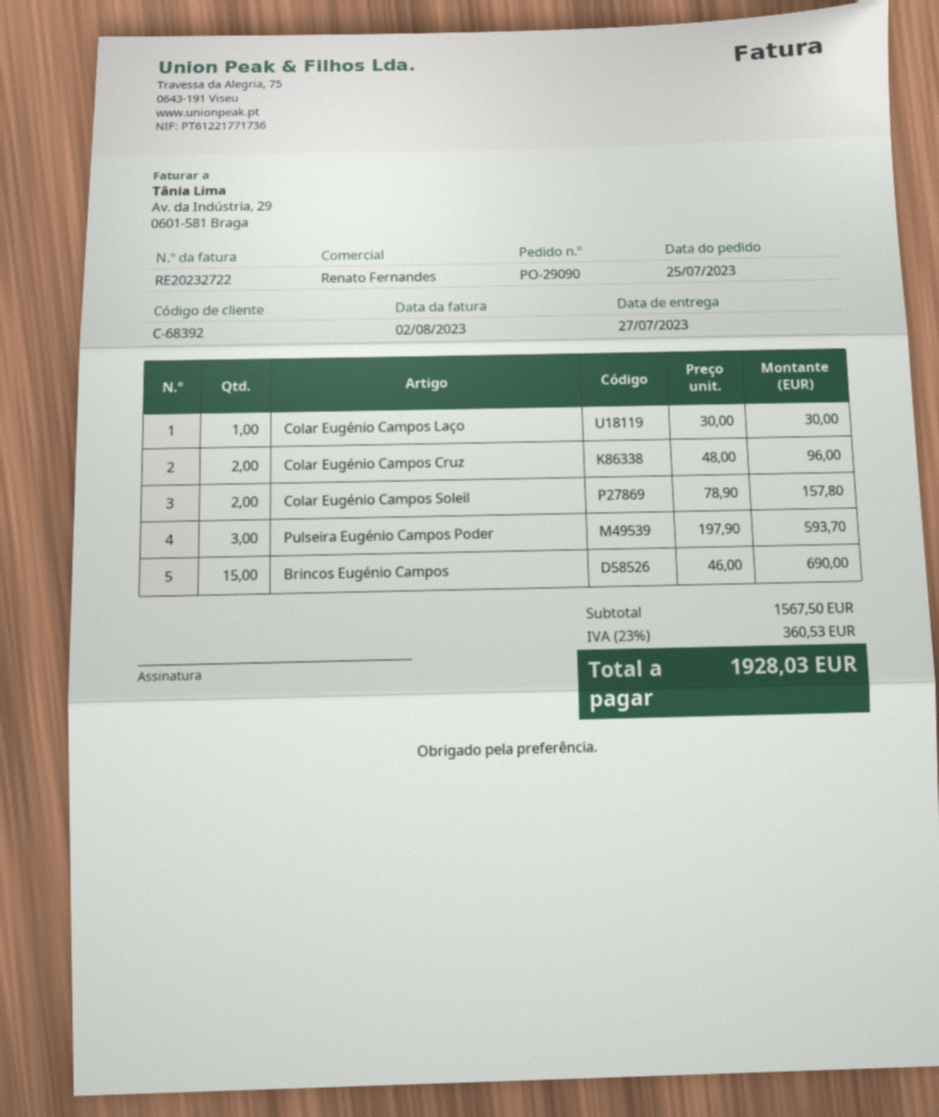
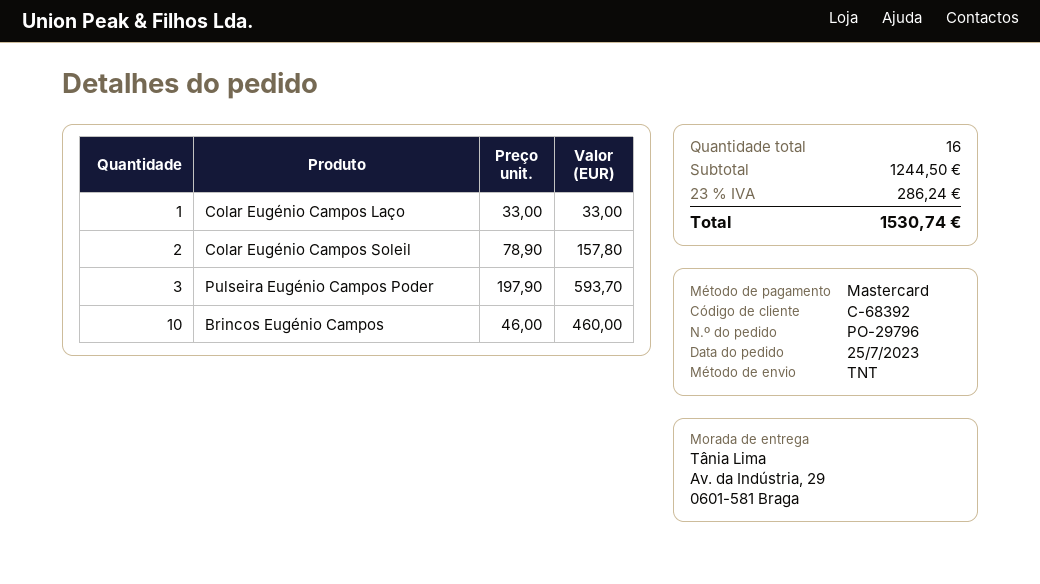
order number: PO-29090 -> PO-29796
Colar Eugénio Campos Laço: 1 x 30.00 = 30.00 -> 1 x 33.00 = 33.00
Colar Eugénio Campos Cruz: 2 x 48.00 = 96.00 -> none
Brincos Eugénio Campos: 15 x 46.00 = 690.00 -> 10 x 46.00 = 460.00
subtotal: 1567.50 -> 1244.50
tax: 23% = 360.53 -> 23% = 286.24
total: 1928.03 -> 1530.74

